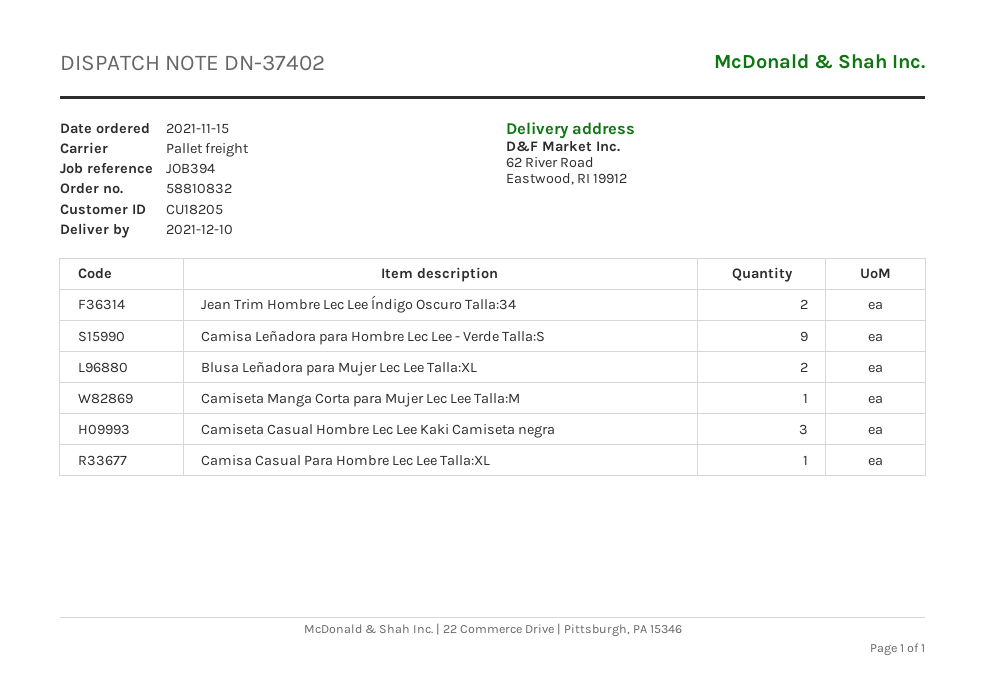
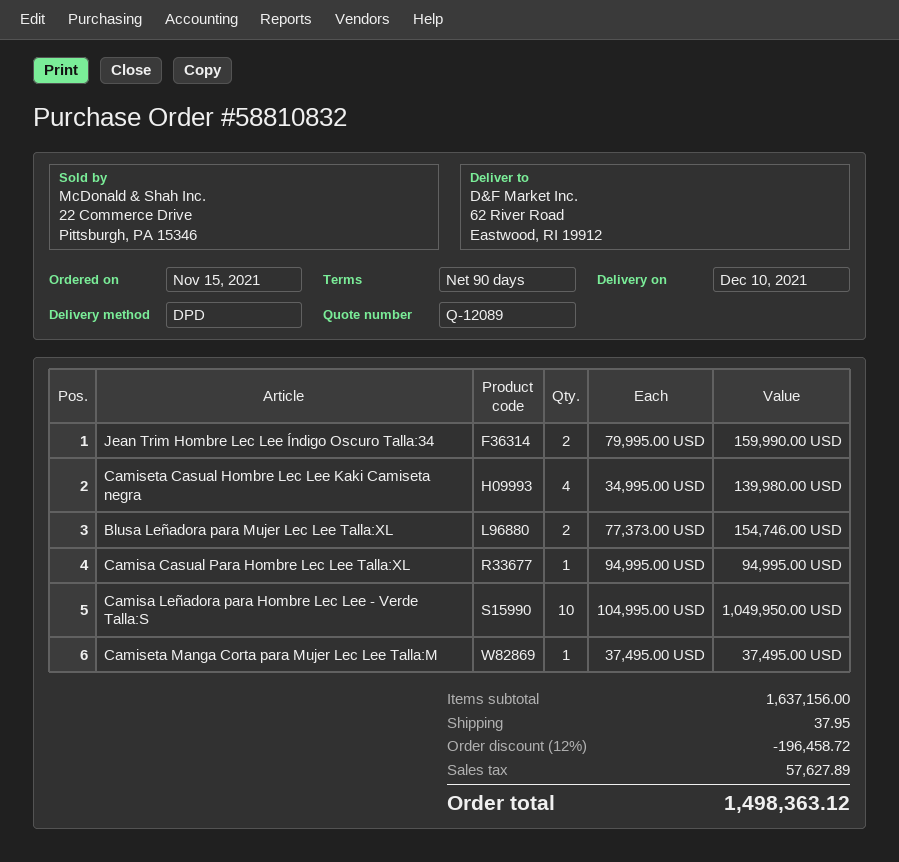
shipping method: pallet freight -> DPD
Camisa Leñadora para Hombre Lec Lee - Verde Talla:S: 9 -> 10
Camiseta Casual Hombre Lec Lee Kaki Camiseta negra: 3 -> 4

